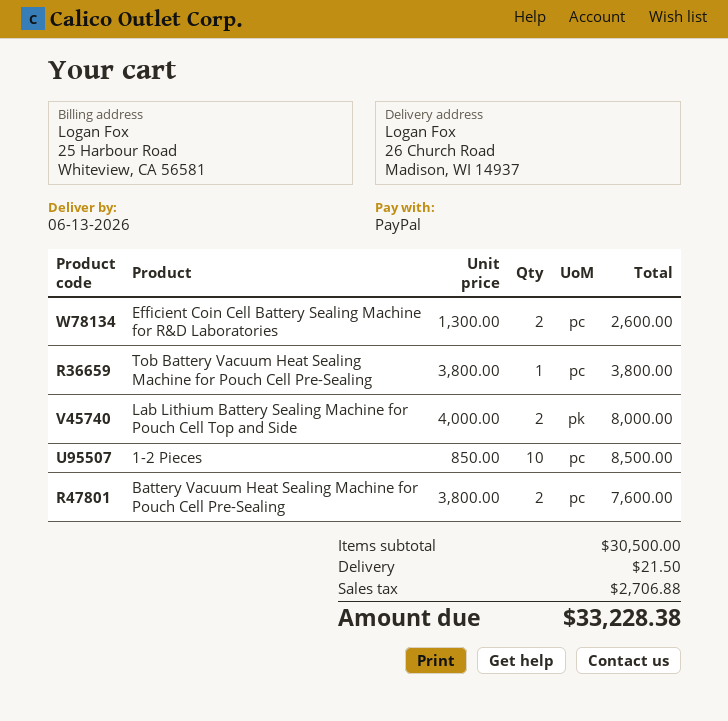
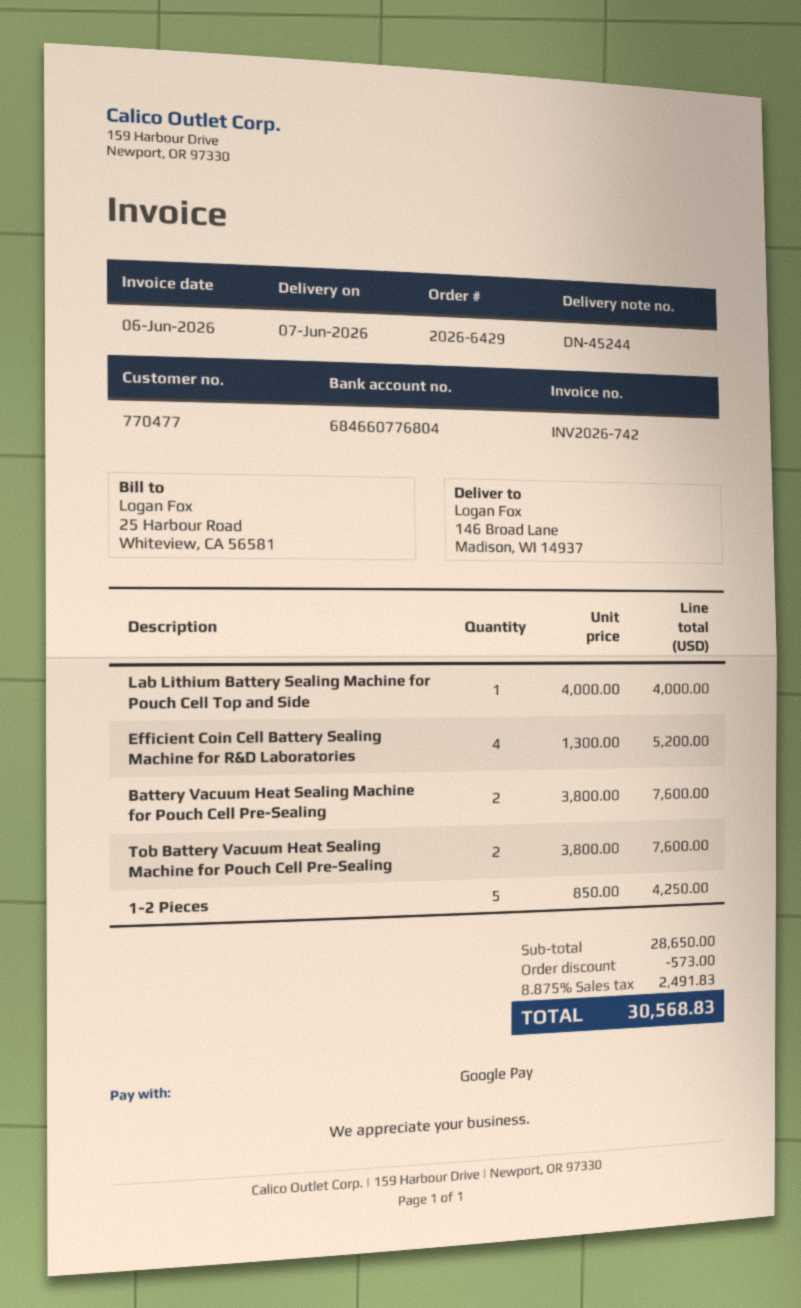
delivery date: 2026-06-13 -> 2026-06-07
payment method: PayPal -> Google Pay
ship to: 26 Church Road, Madison, WI 14937 -> 146 Broad Lane, Madison, WI 14937
Efficient Coin Cell Battery Sealing Machine for R&D Laboratories: 2 x 1300.00 = 2600.00 -> 4 x 1300.00 = 5200.00
Tob Battery Vacuum Heat Sealing Machine for Pouch Cell Pre-Sealing: 1 x 3800.00 = 3800.00 -> 2 x 3800.00 = 7600.00
Lab Lithium Battery Sealing Machine for Pouch Cell Top and Side: 2 x 4000.00 = 8000.00 -> 1 x 4000.00 = 4000.00
1-2 Pieces: 10 x 850.00 = 8500.00 -> 5 x 850.00 = 4250.00
subtotal: 30500.00 -> 28650.00
discount: none -> 573.00
shipping: 21.50 -> none
tax: 2706.88 -> 2491.83
total: 33228.38 -> 30568.83

